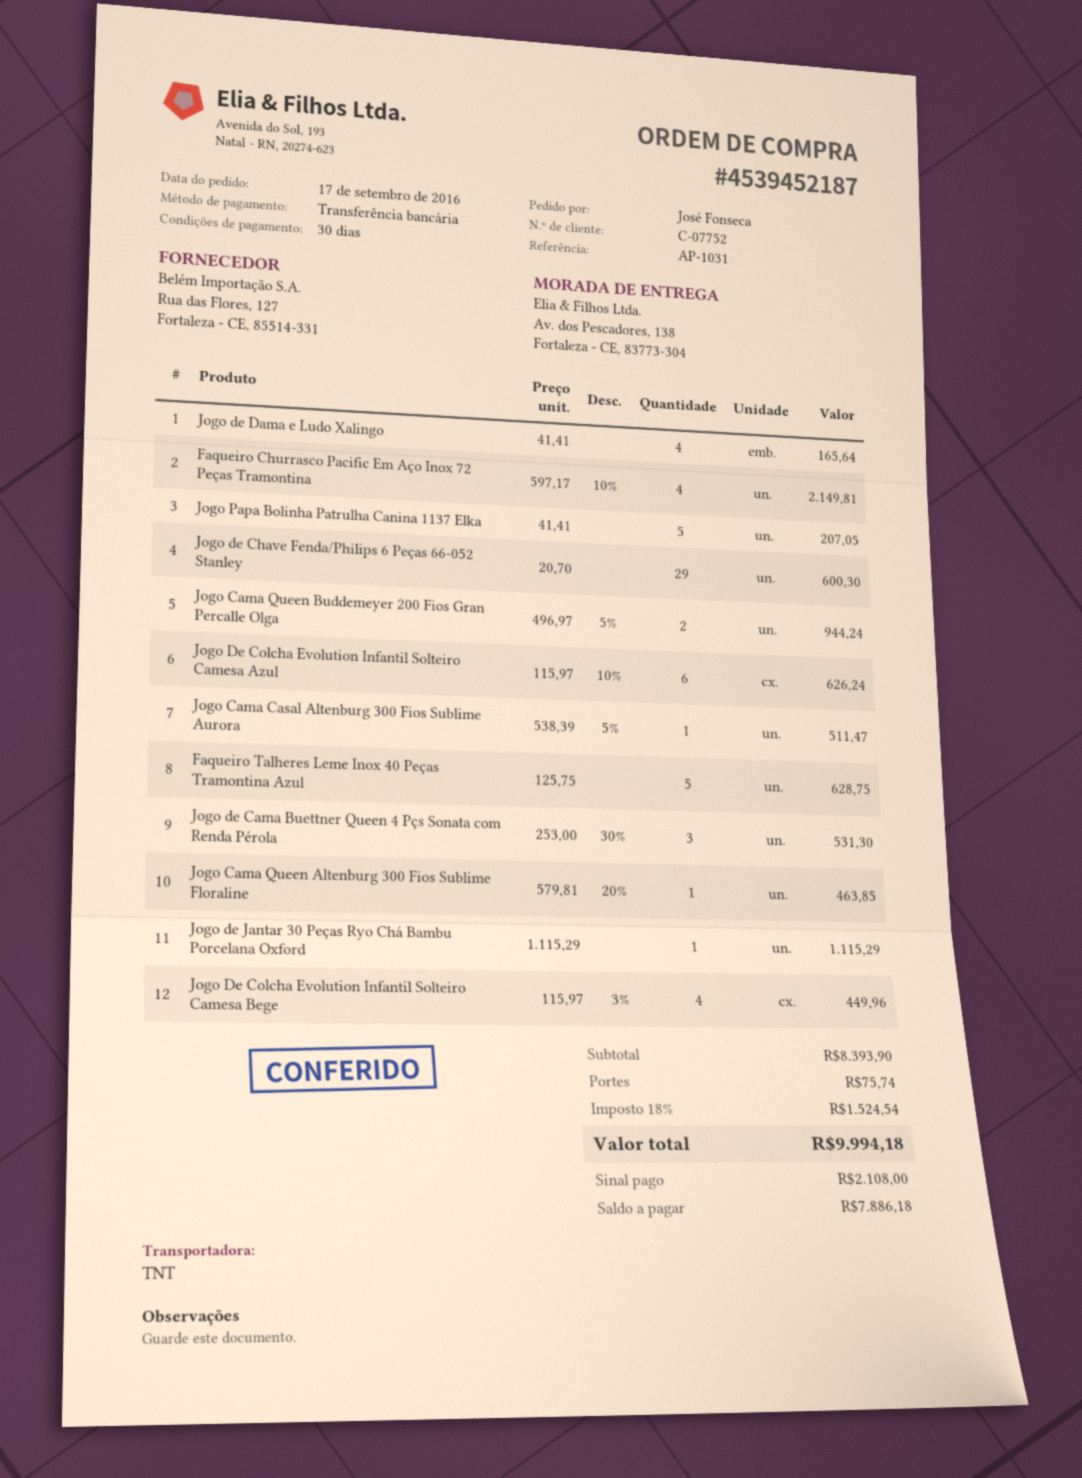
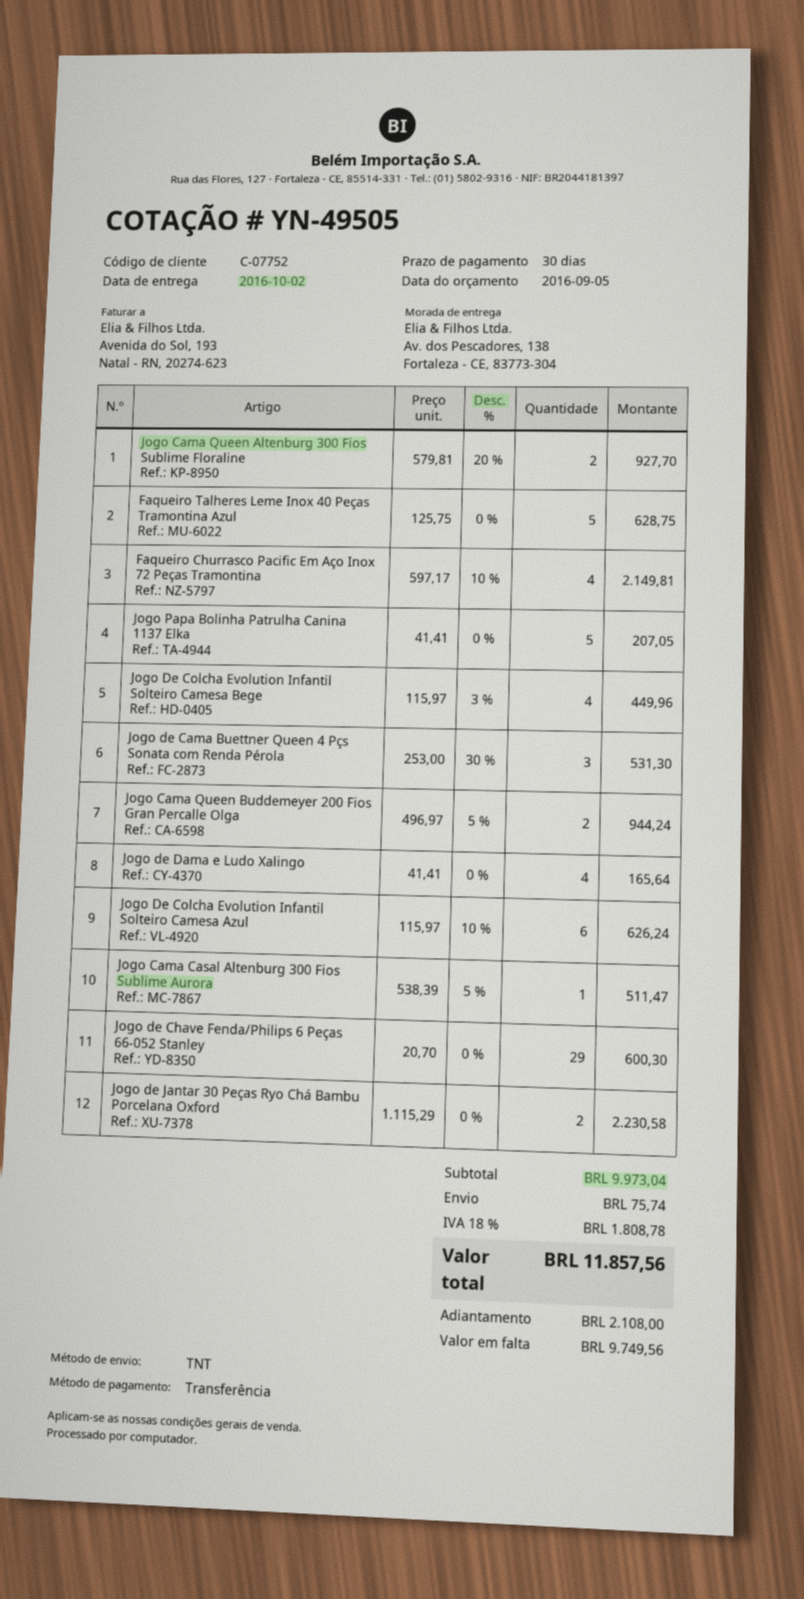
Jogo Cama Queen Altenburg 300 Fios Sublime Floraline: 1 x 579.81 - 20% = 463.85 -> 2 x 579.81 - 20% = 927.70
Jogo de Jantar 30 Peças Ryo Chá Bambu Porcelana Oxford: 1 x 1115.29 = 1115.29 -> 2 x 1115.29 = 2230.58
subtotal: 8393.90 -> 9973.04
tax: 18% = 1524.54 -> 18% = 1808.78
total: 9994.18 -> 11857.56
balance: 7886.18 -> 9749.56

